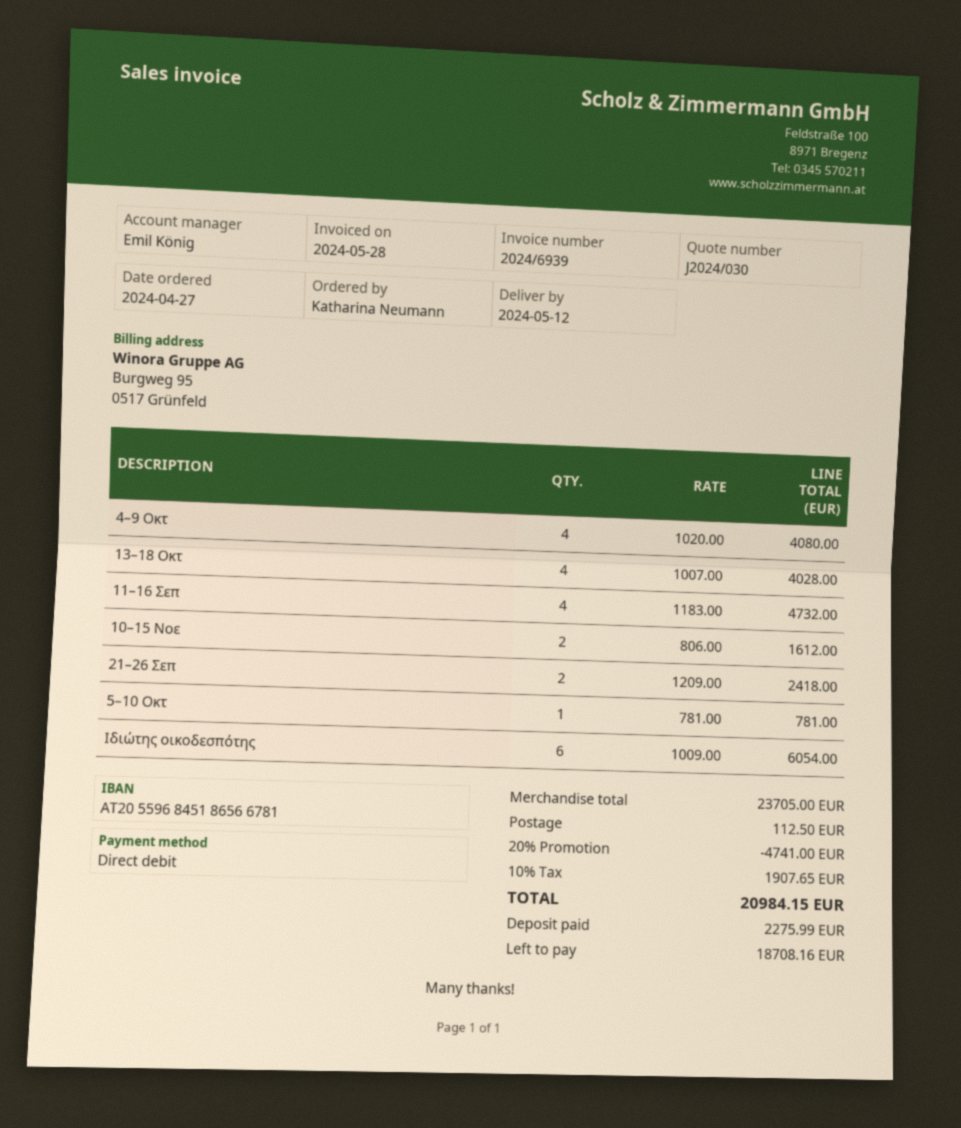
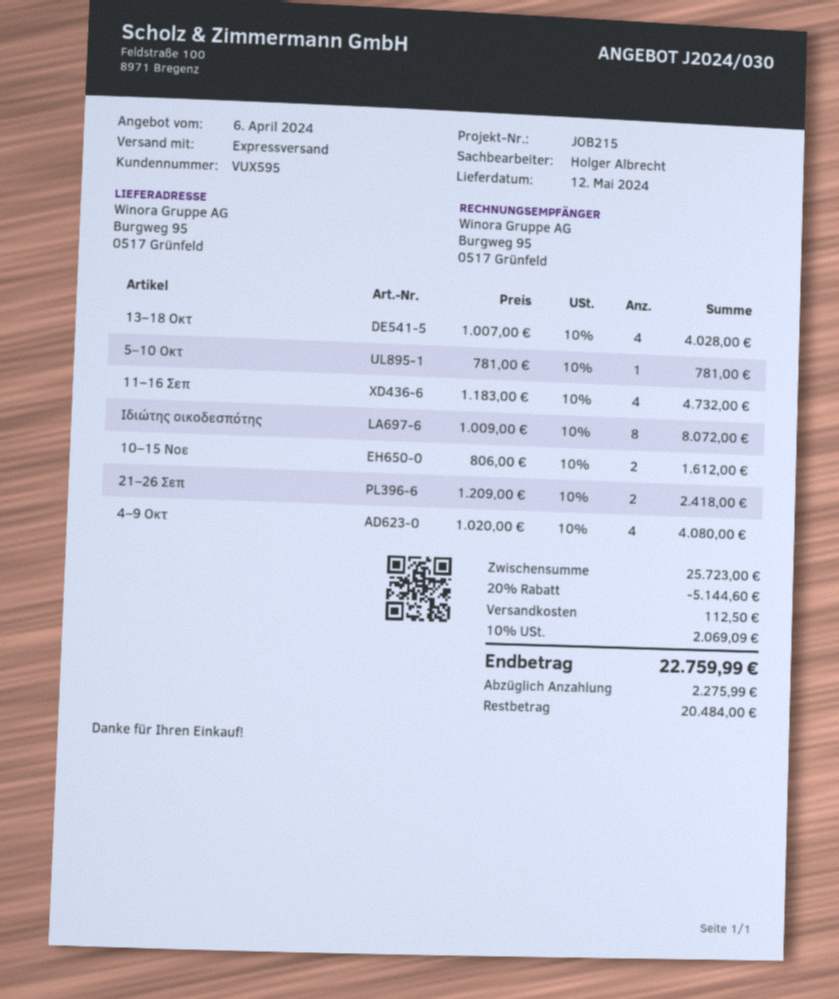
sales rep: Emil König -> Holger Albrecht
Ιδιώτης οικοδεσπότης: 6 x 1009.00 = 6054.00 -> 8 x 1009.00 = 8072.00
subtotal: 23705.00 -> 25723.00
discount: 20% = 4741.00 -> 20% = 5144.60
tax: 10% = 1907.65 -> 10% = 2069.09
total: 20984.15 -> 22759.99
balance: 18708.16 -> 20484.00

